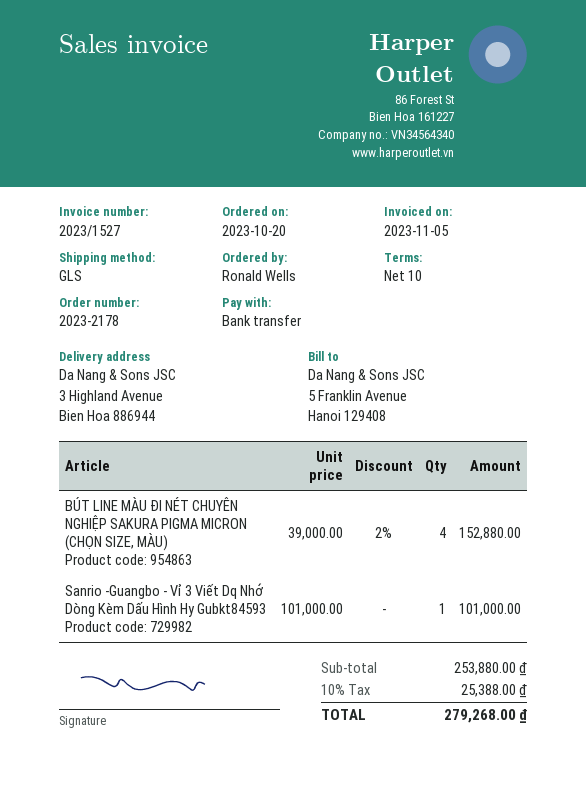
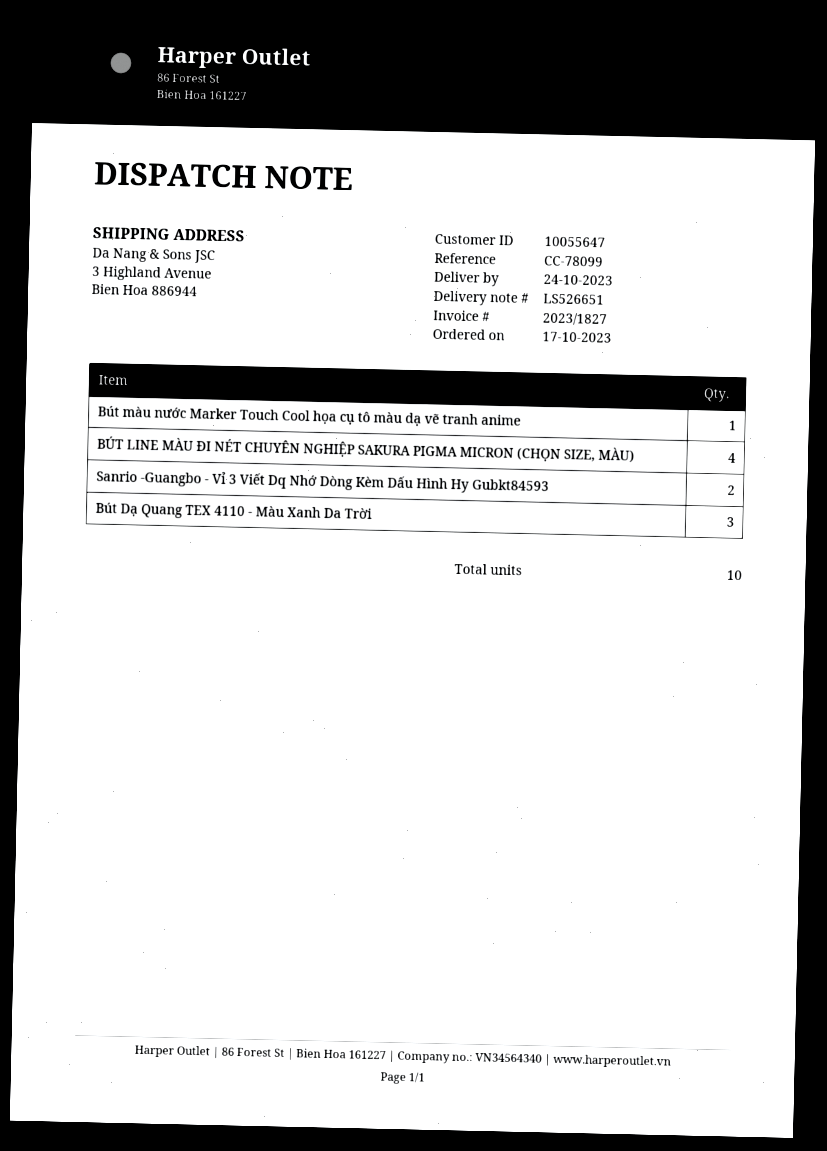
order date: 2023-10-20 -> 2023-10-17
invoice number: 2023/1527 -> 2023/1827
Sanrio -Guangbo - Vỉ 3 Viết Dq Nhớ Dòng Kèm Dấu Hình Hy Gubkt84593: 1 -> 2
Bút màu nước Marker Touch Cool họa cụ tô màu dạ vẽ tranh anime: none -> 1
Bút Dạ Quang TEX 4110 - Màu Xanh Da Trời: none -> 3

